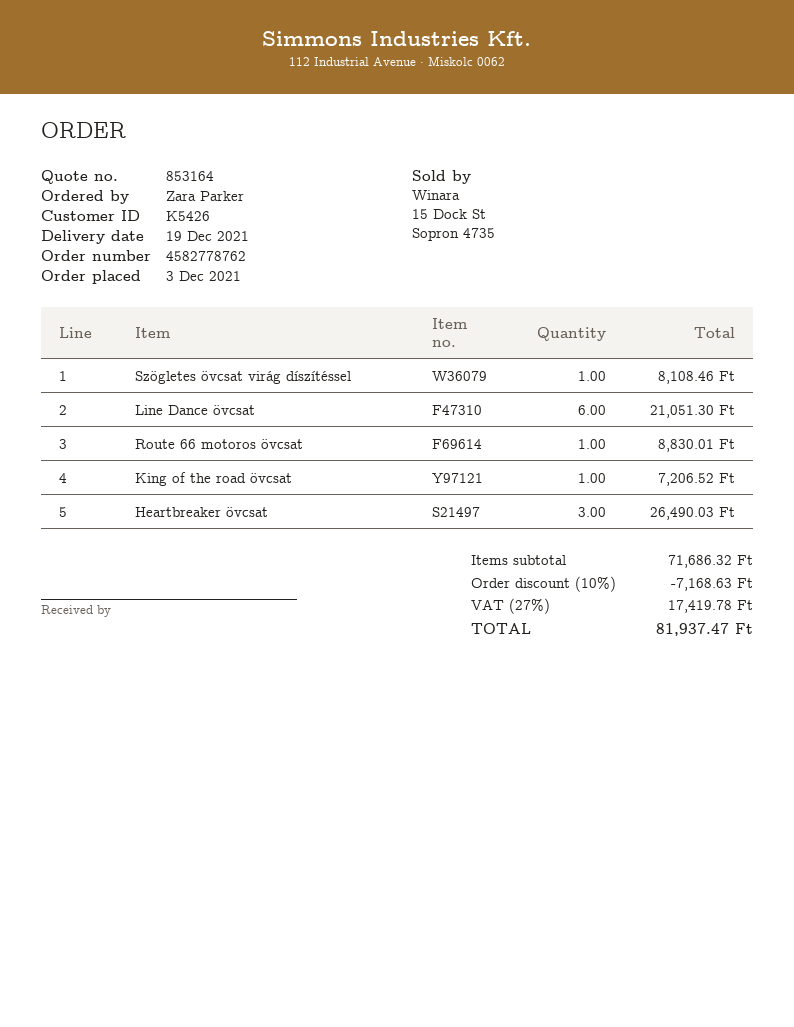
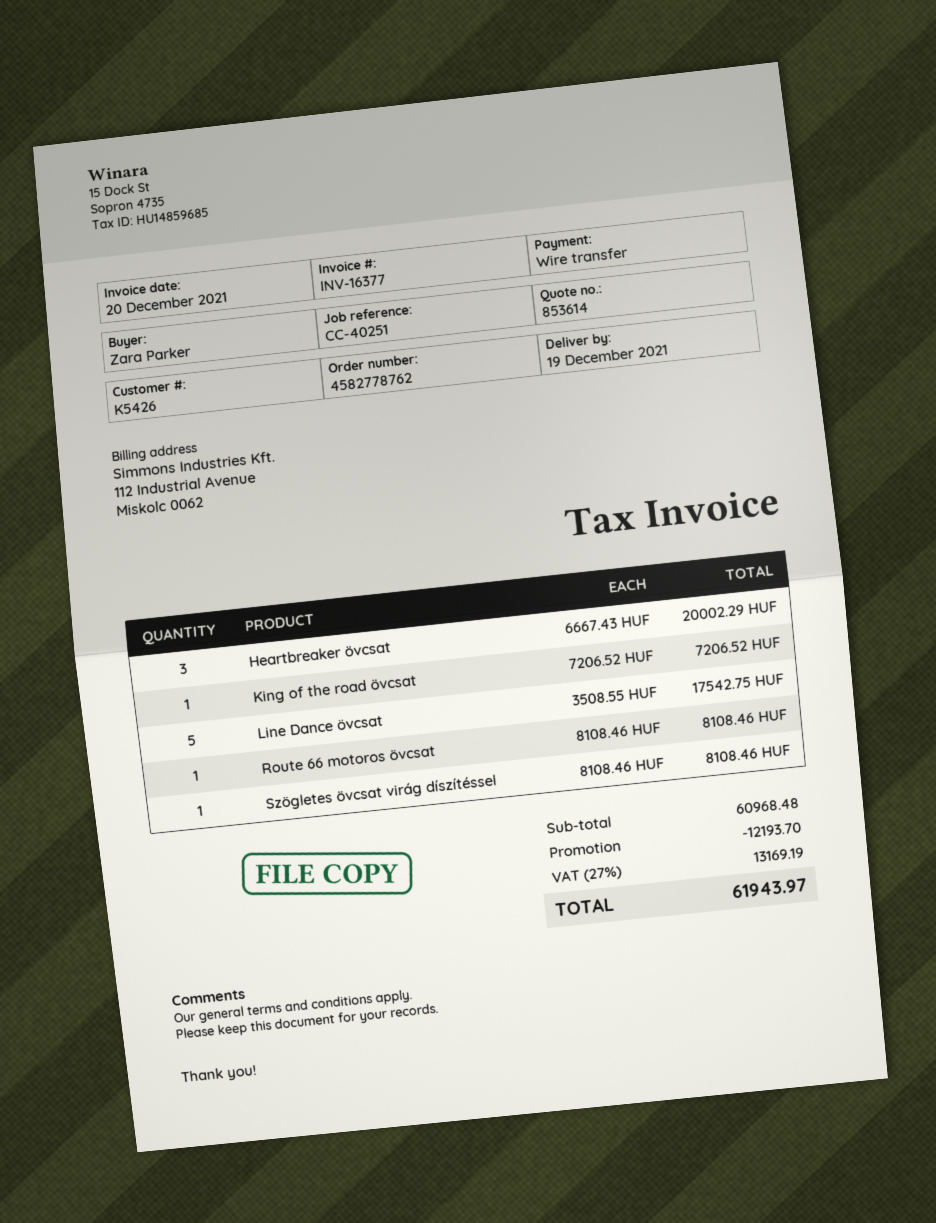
quote number: 853164 -> 853614
Line Dance övcsat: 6 for 21051.30 -> 5 for 17542.75
Route 66 motoros övcsat: 1 for 8830.01 -> 1 for 8108.46
Heartbreaker övcsat: 3 for 26490.03 -> 3 for 20002.29
subtotal: 71686.32 -> 60968.48
discount: 7168.63 -> 12193.70
tax: 27% = 17419.78 -> 27% = 13169.19
total: 81937.47 -> 61943.97

